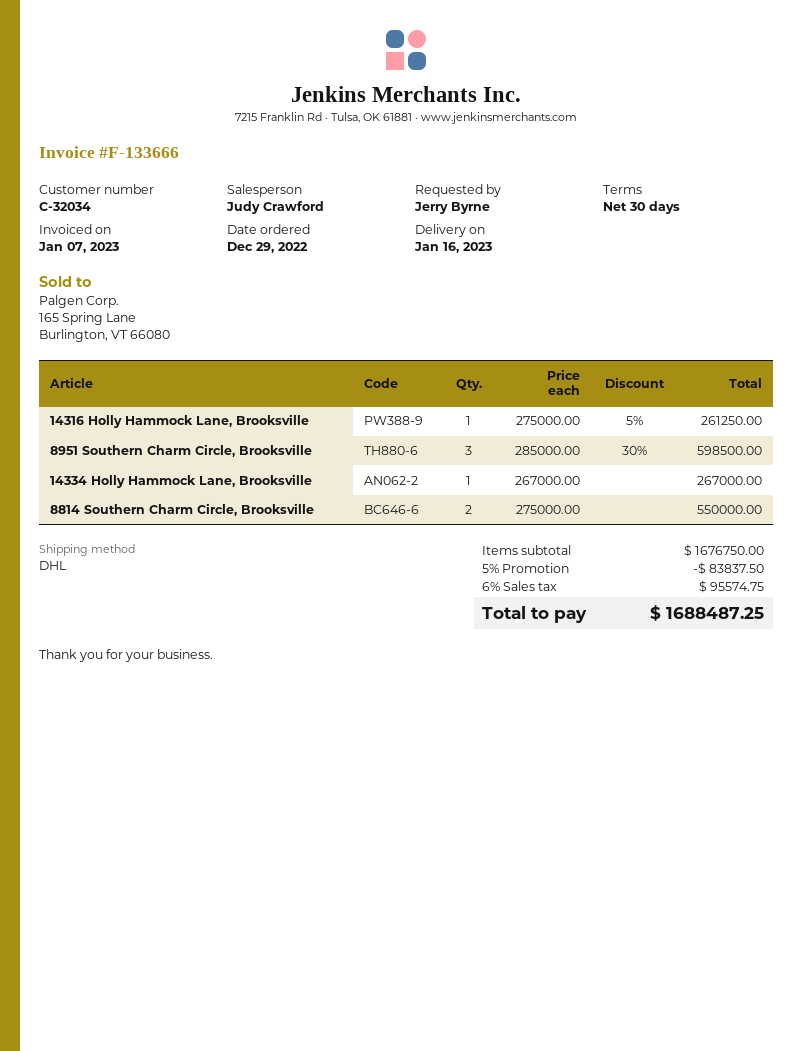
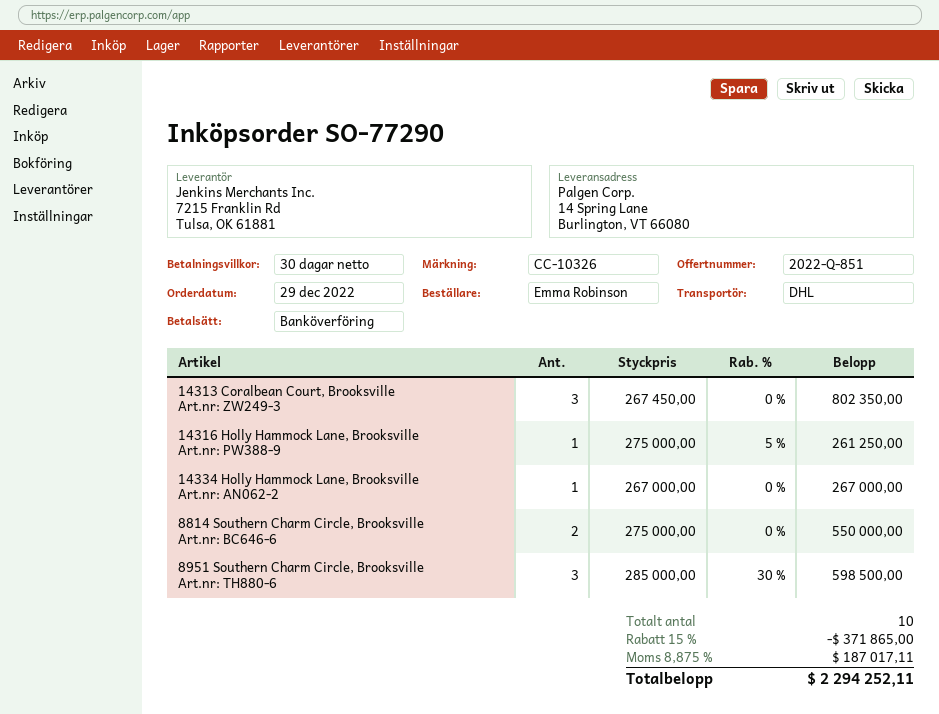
ordered by: Jerry Byrne -> Emma Robinson
14313 Coralbean Court, Brooksville: none -> 3 x 267450.00 = 802350.00
discount: 5% = 83837.50 -> 15% = 371865.00
tax: 6% = 95574.75 -> 8.875% = 187017.11
total: 1688487.25 -> 2294252.11

